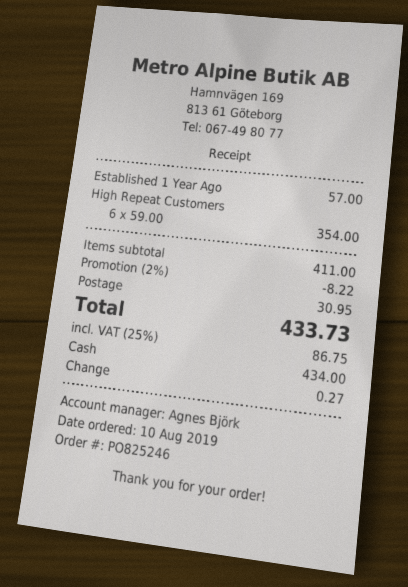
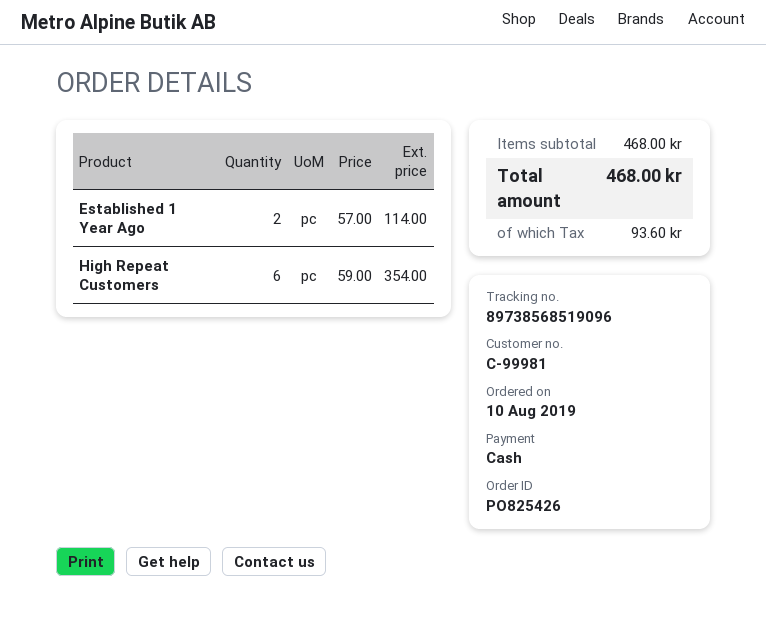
order number: PO825246 -> PO825426
Established 1 Year Ago: 1 x 57.00 = 57.00 -> 2 x 57.00 = 114.00
subtotal: 411.00 -> 468.00
discount: 2% = 8.22 -> none
shipping: 30.95 -> none
tax: 86.75 -> 93.60
total: 433.73 -> 468.00

